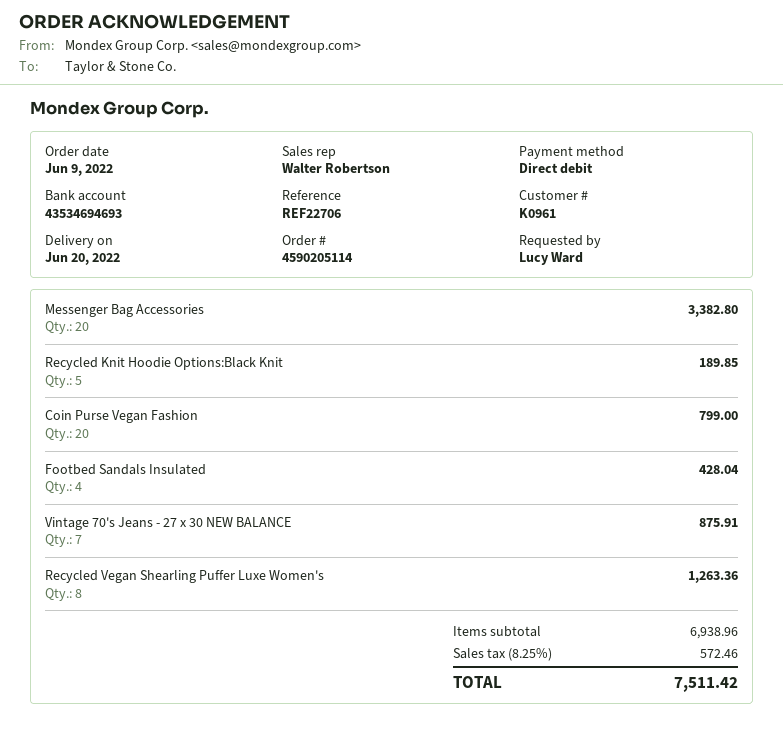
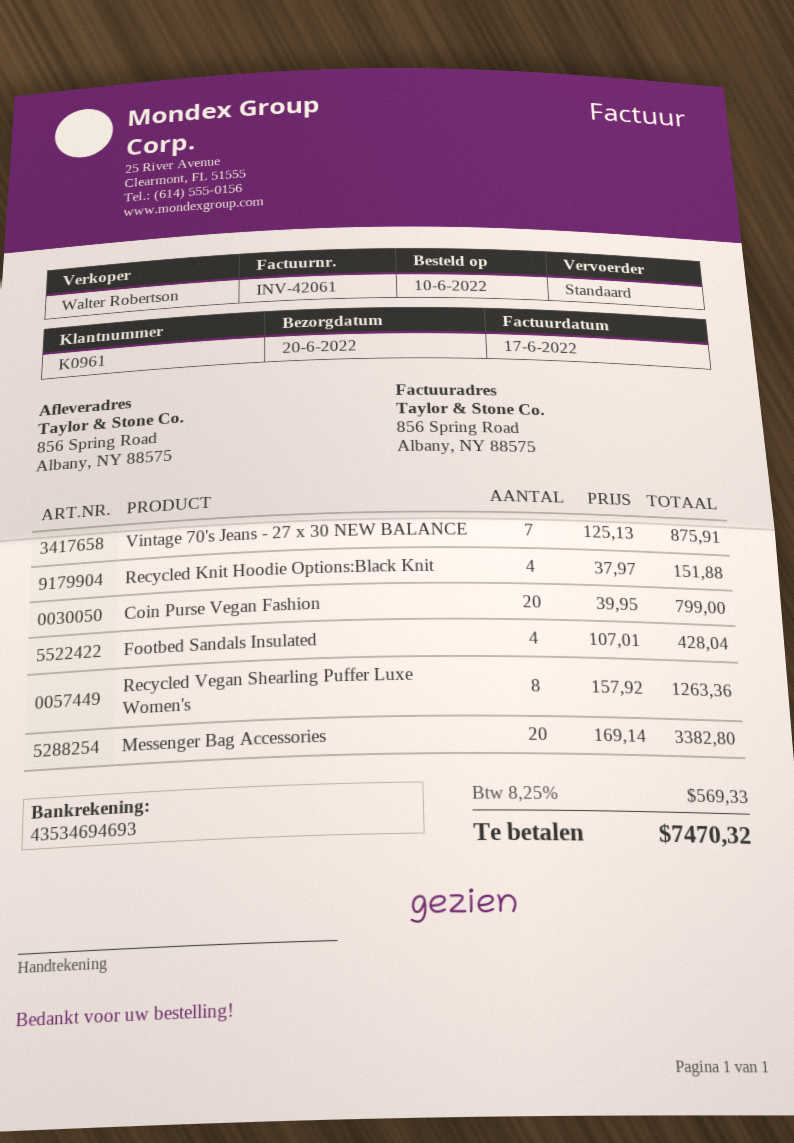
order date: 2022-06-09 -> 2022-06-10
Recycled Knit Hoodie Options:Black Knit: 5 for 189.85 -> 4 for 151.88
tax: 8.25% = 572.46 -> 8.25% = 569.33
total: 7511.42 -> 7470.32

